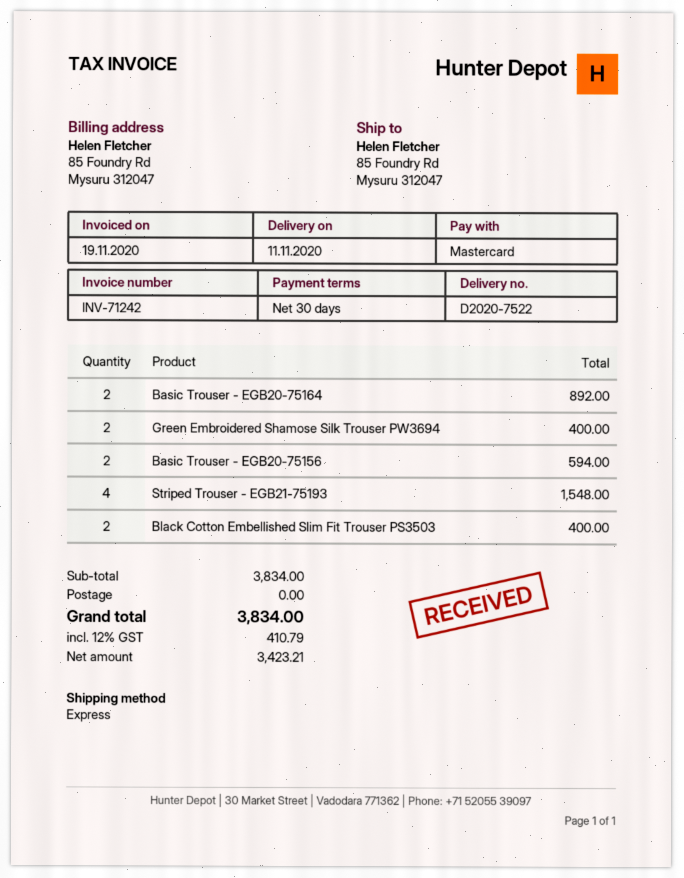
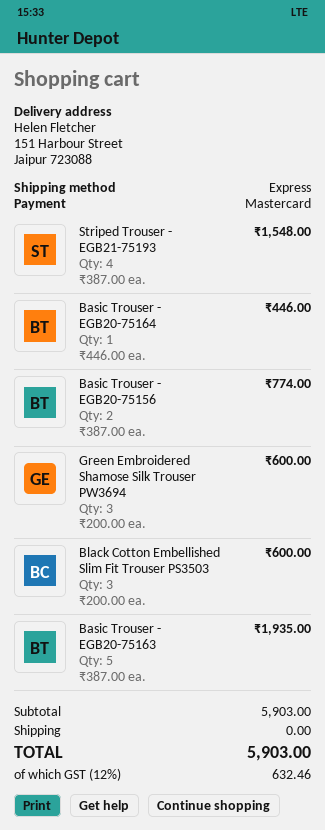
ship to: 85 Foundry Rd, Mysuru 312047 -> 151 Harbour Street, Jaipur 723088
Basic Trouser - EGB20-75164: 2 for 892.00 -> 1 for 446.00
Green Embroidered Shamose Silk Trouser PW3694: 2 for 400.00 -> 3 for 600.00
Basic Trouser - EGB20-75156: 2 for 594.00 -> 2 for 774.00
Black Cotton Embellished Slim Fit Trouser PS3503: 2 for 400.00 -> 3 for 600.00
Basic Trouser - EGB20-75163: none -> 5 for 1935.00
subtotal: 3834.00 -> 5903.00
tax: 12% = 410.79 -> 12% = 632.46
total: 3834.00 -> 5903.00

